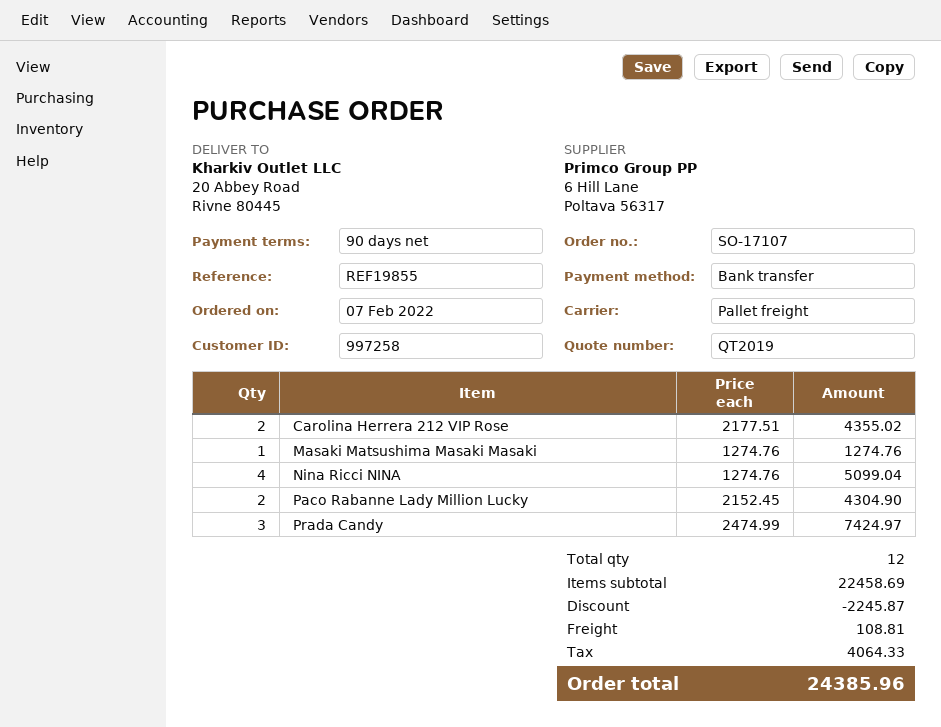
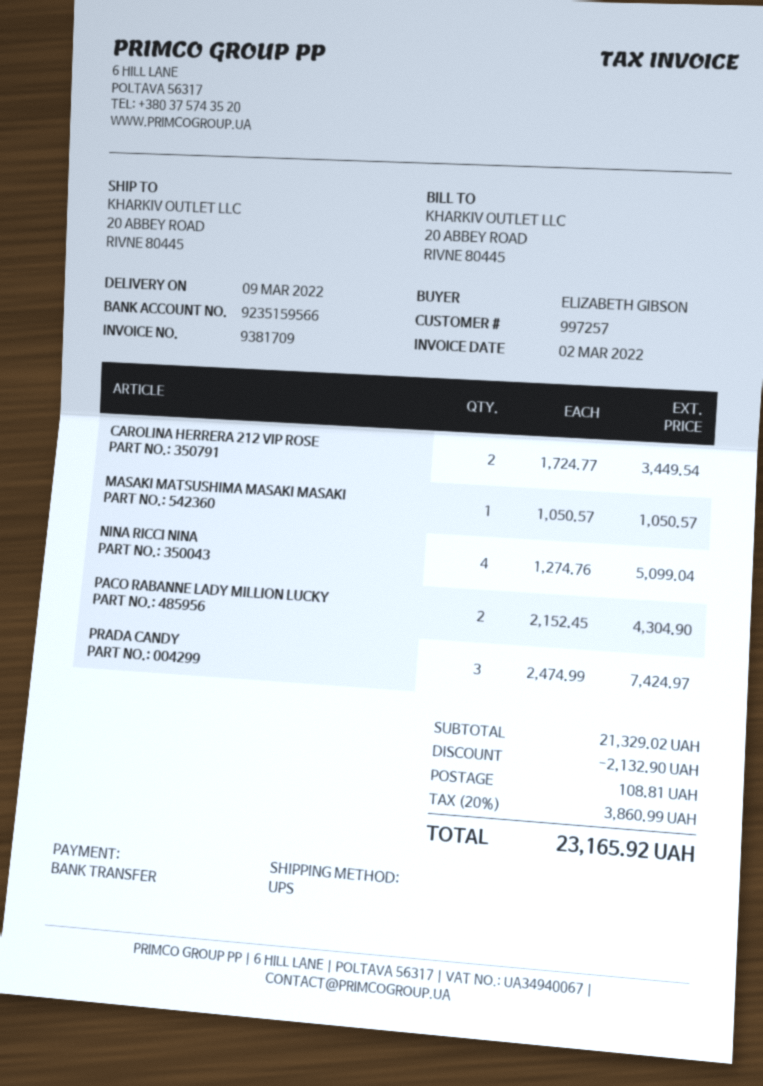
customer number: 997258 -> 997257
shipping method: pallet freight -> UPS
Carolina Herrera 212 VIP Rose: 2 x 2177.51 = 4355.02 -> 2 x 1724.77 = 3449.54
Masaki Matsushima Masaki Masaki: 1 x 1274.76 = 1274.76 -> 1 x 1050.57 = 1050.57
subtotal: 22458.69 -> 21329.02
discount: 2245.87 -> 2132.90
tax: 4064.33 -> 3860.99
total: 24385.96 -> 23165.92

